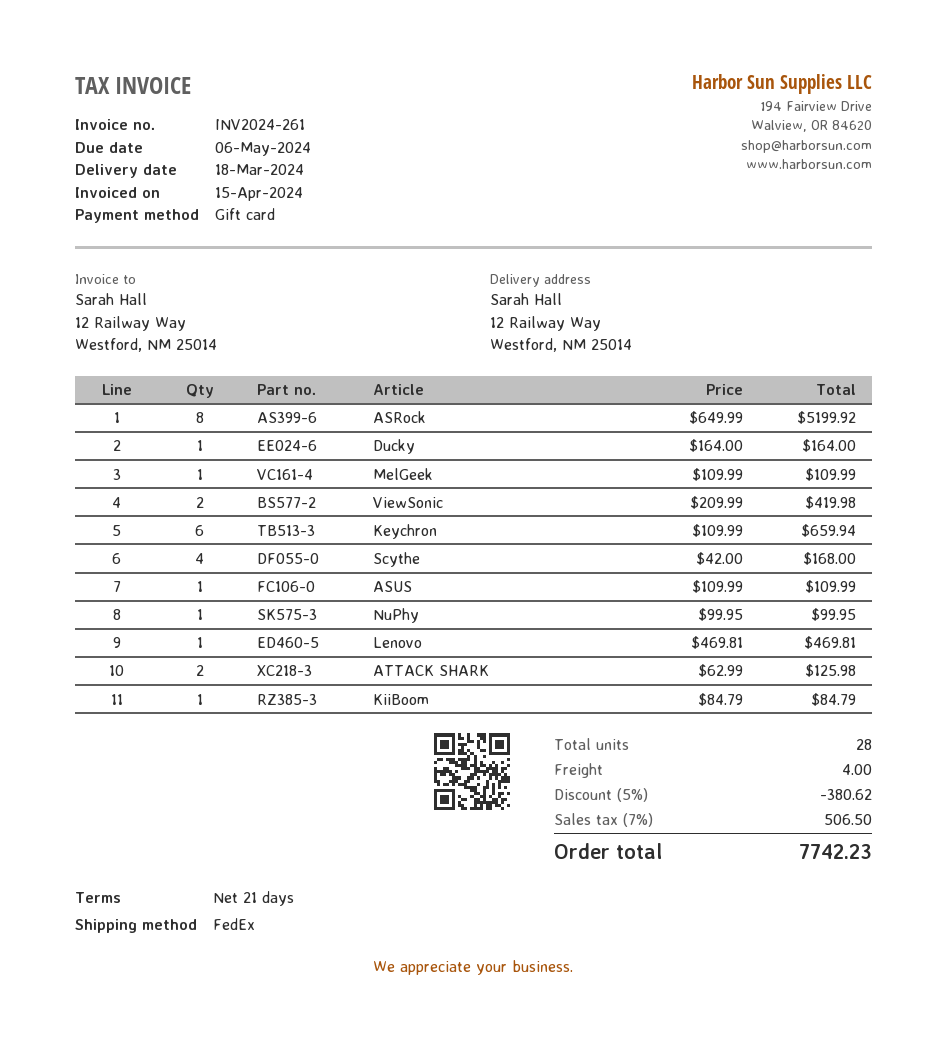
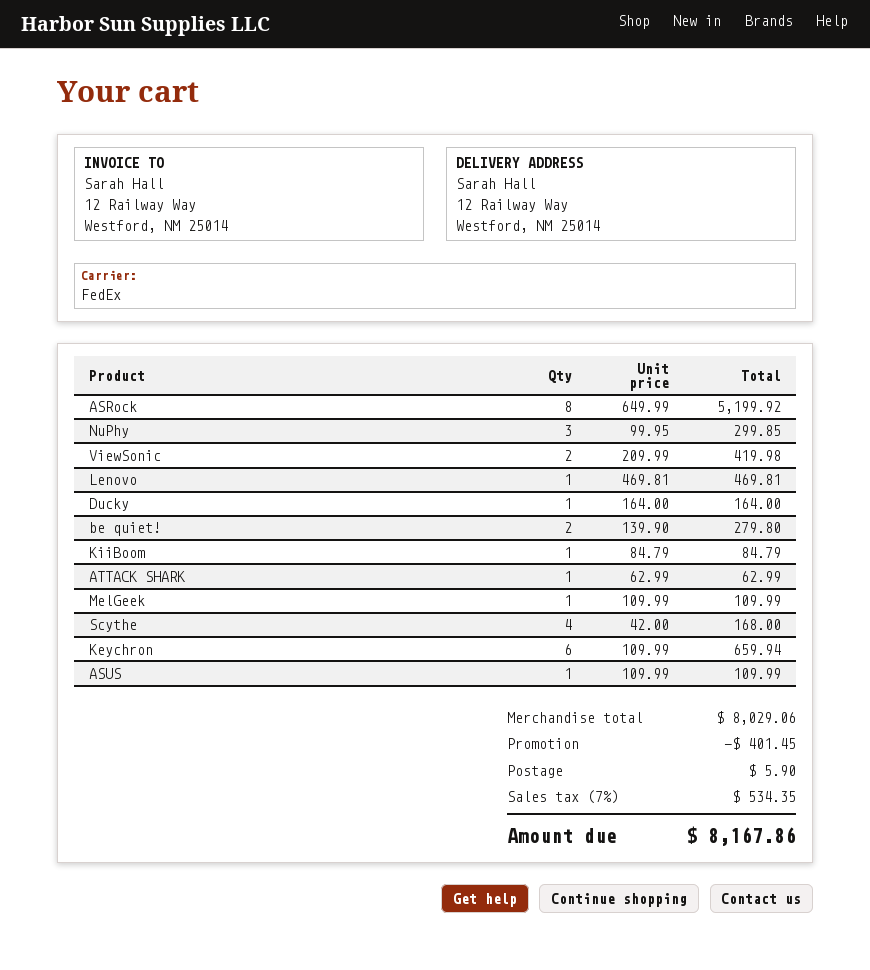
NuPhy: 1 x 99.95 = 99.95 -> 3 x 99.95 = 299.85
ATTACK SHARK: 2 x 62.99 = 125.98 -> 1 x 62.99 = 62.99
be quiet!: none -> 2 x 139.90 = 279.80
discount: 380.62 -> 401.45
shipping: 4.00 -> 5.90
tax: 7% = 506.50 -> 7% = 534.35
total: 7742.23 -> 8167.86

